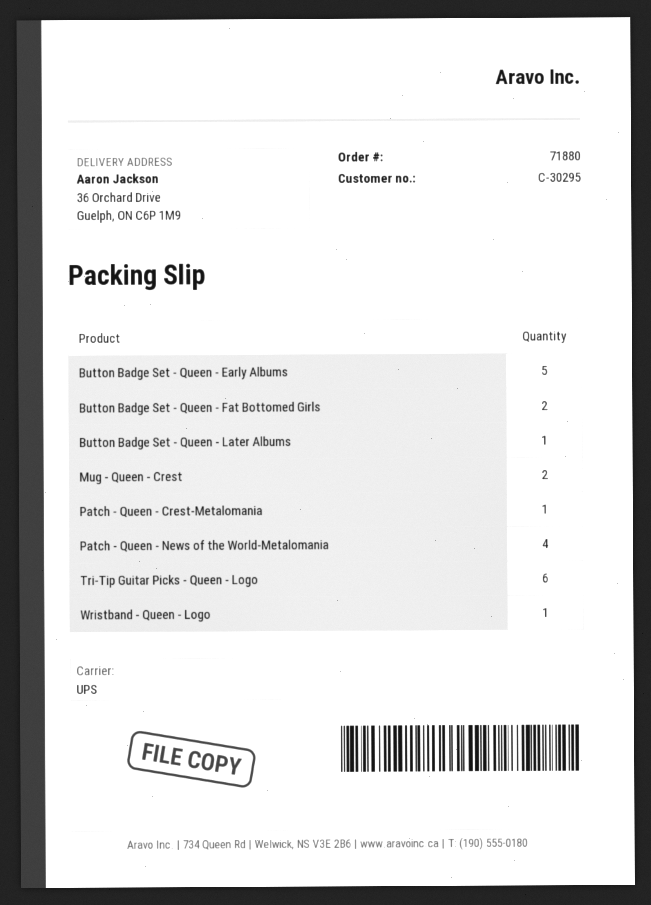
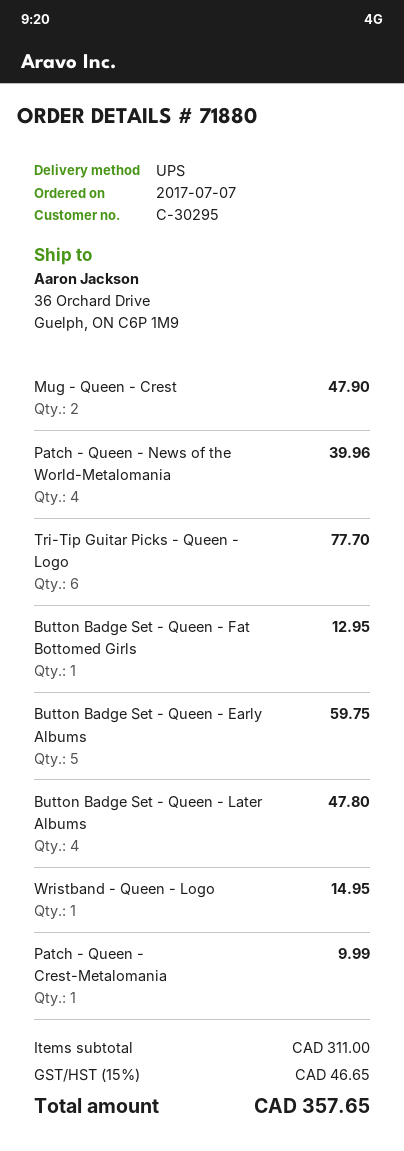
Button Badge Set - Queen - Fat Bottomed Girls: 2 -> 1
Button Badge Set - Queen - Later Albums: 1 -> 4

